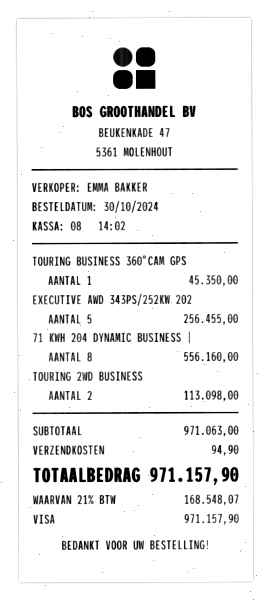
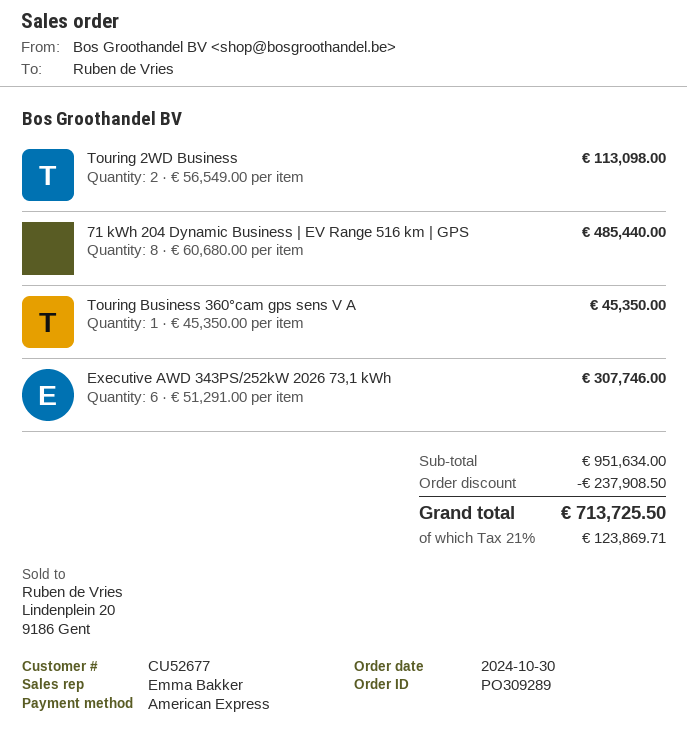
payment method: Visa -> American Express
EXECUTIVE AWD 343PS/252KW 202: 5 for 256455.00 -> 6 for 307746.00
71 KWH 204 DYNAMIC BUSINESS |: 8 for 556160.00 -> 8 for 485440.00
subtotal: 971063.00 -> 951634.00
discount: none -> 237908.50
shipping: 94.90 -> none
tax: 21% = 168548.07 -> 21% = 123869.71
total: 971157.90 -> 713725.50

